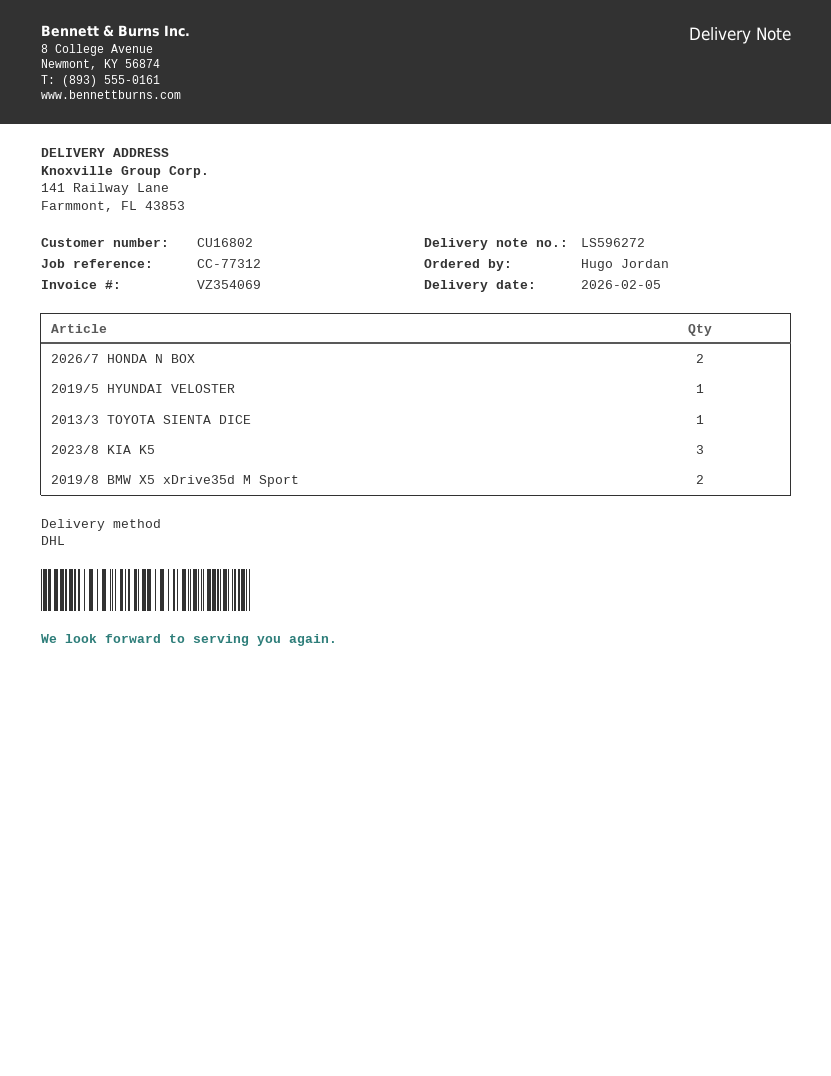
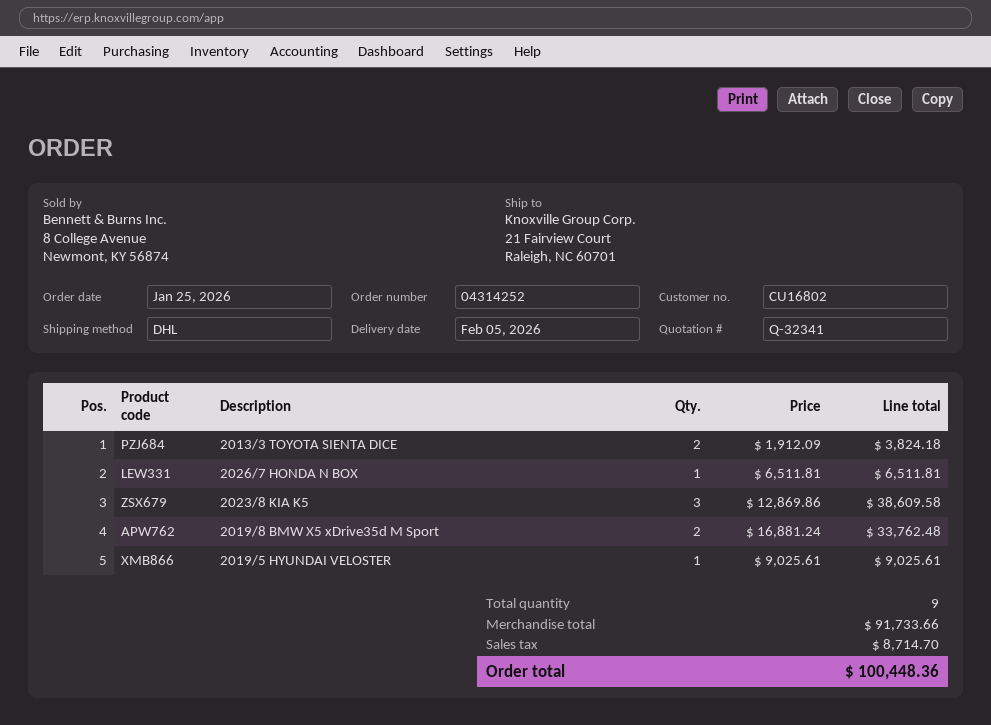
ship to: 141 Railway Lane, Farmmont, FL 43853 -> 21 Fairview Court, Raleigh, NC 60701
2026/7 HONDA N BOX: 2 -> 1
2013/3 TOYOTA SIENTA DICE: 1 -> 2

